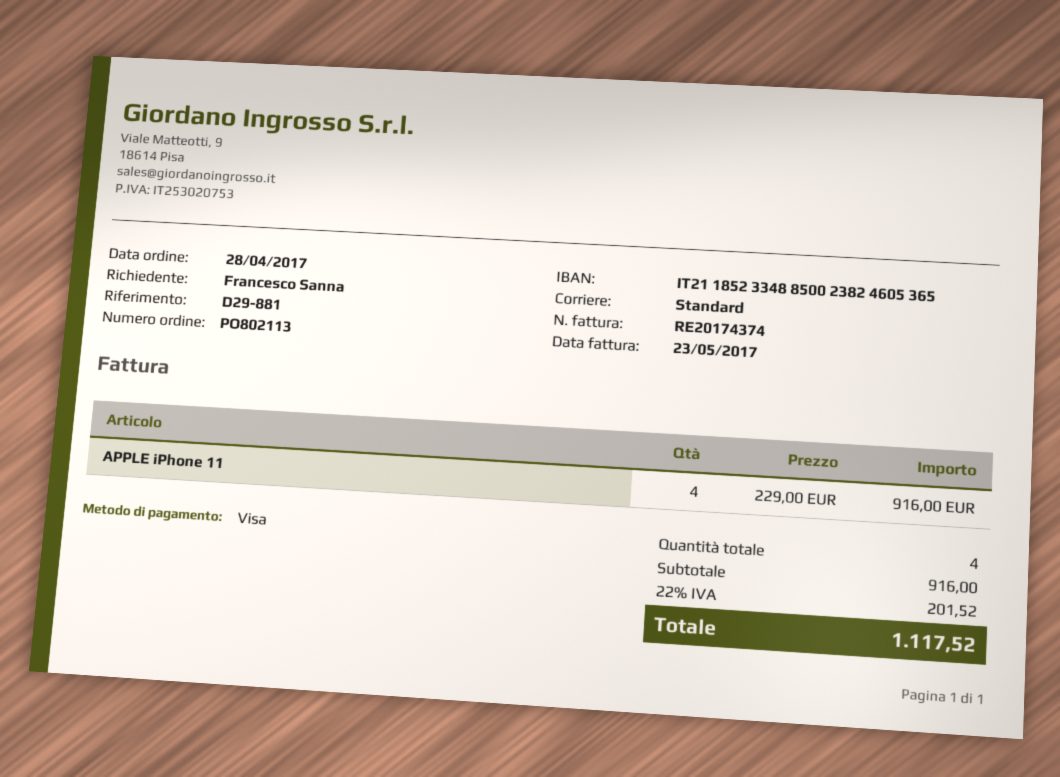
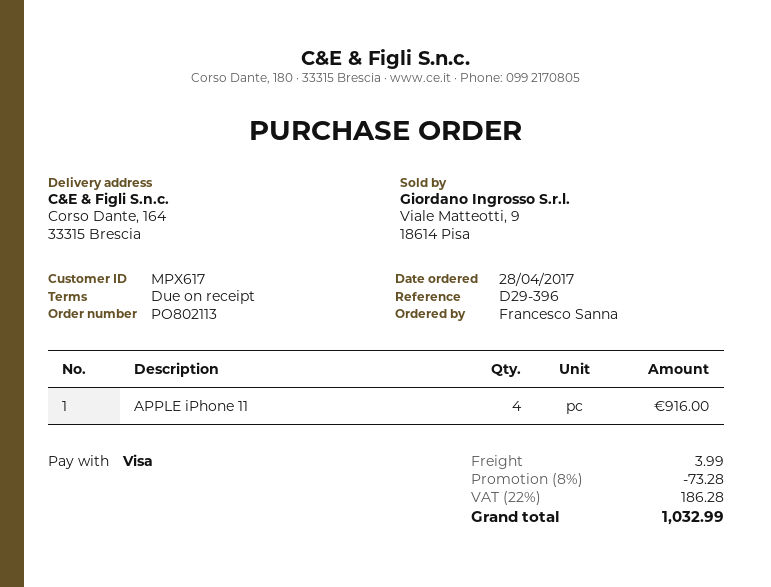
reference: D29-881 -> D29-396
discount: none -> 8% = 73.28
shipping: none -> 3.99
tax: 22% = 201.52 -> 22% = 186.28
total: 1117.52 -> 1032.99

